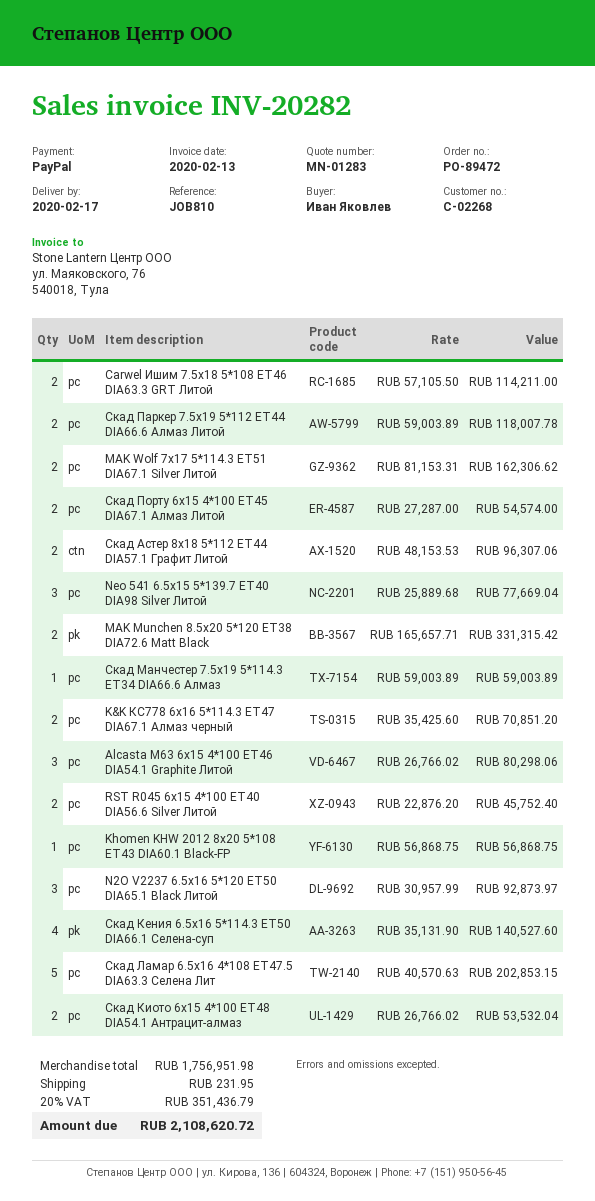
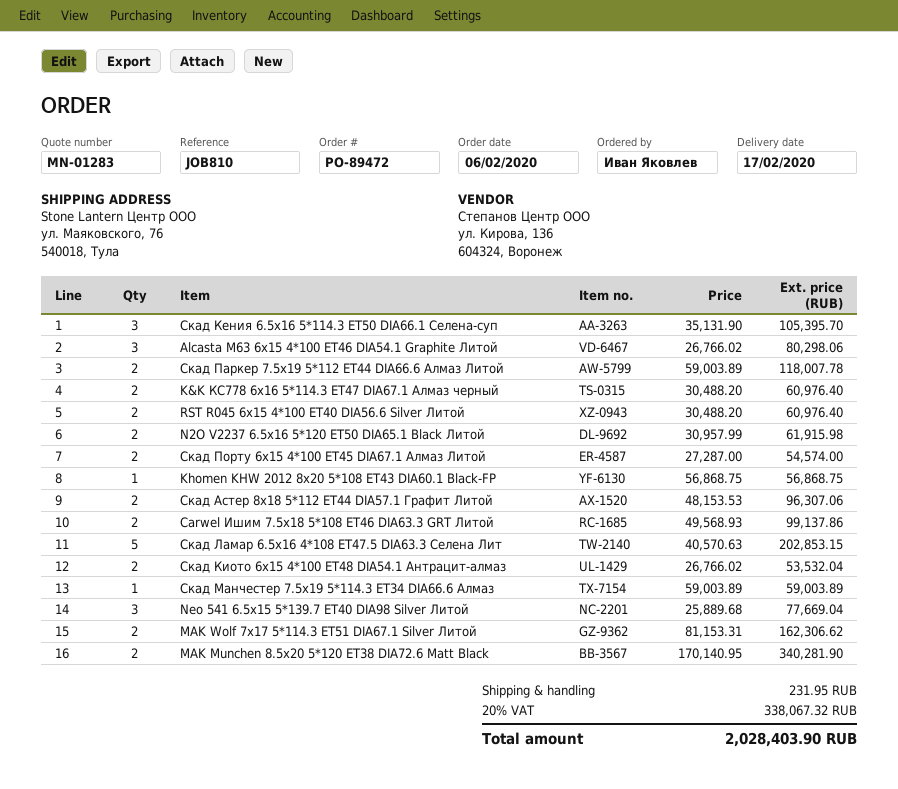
Carwel Ишим 7.5x18 5*108 ET46 DIA63.3 GRT Литой: 2 x 57105.50 = 114211.00 -> 2 x 49568.93 = 99137.86
MAK Munchen 8.5x20 5*120 ET38 DIA72.6 Matt Black: 2 x 165657.71 = 331315.42 -> 2 x 170140.95 = 340281.90
K&K КС778 6x16 5*114.3 ET47 DIA67.1 Алмаз черный: 2 x 35425.60 = 70851.20 -> 2 x 30488.20 = 60976.40
RST R045 6x15 4*100 ET40 DIA56.6 Silver Литой: 2 x 22876.20 = 45752.40 -> 2 x 30488.20 = 60976.40
N2O V2237 6.5x16 5*120 ET50 DIA65.1 Black Литой: 3 x 30957.99 = 92873.97 -> 2 x 30957.99 = 61915.98
Скад Кения 6.5x16 5*114.3 ET50 DIA66.1 Селена-суп: 4 x 35131.90 = 140527.60 -> 3 x 35131.90 = 105395.70
tax: 20% = 351436.79 -> 20% = 338067.32
total: 2108620.72 -> 2028403.90

